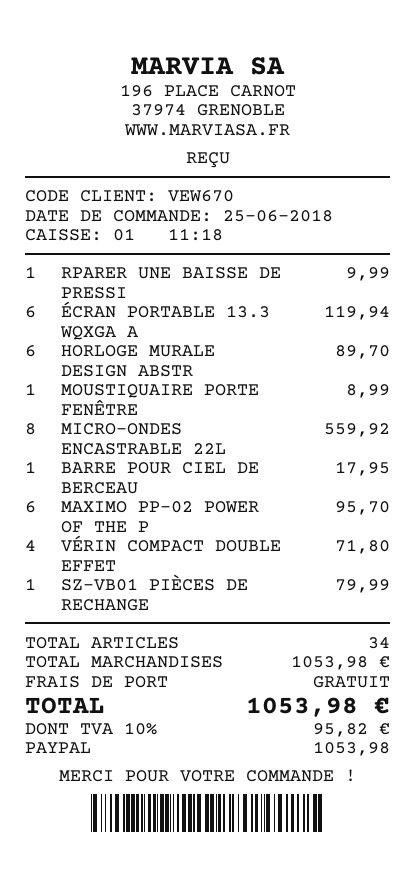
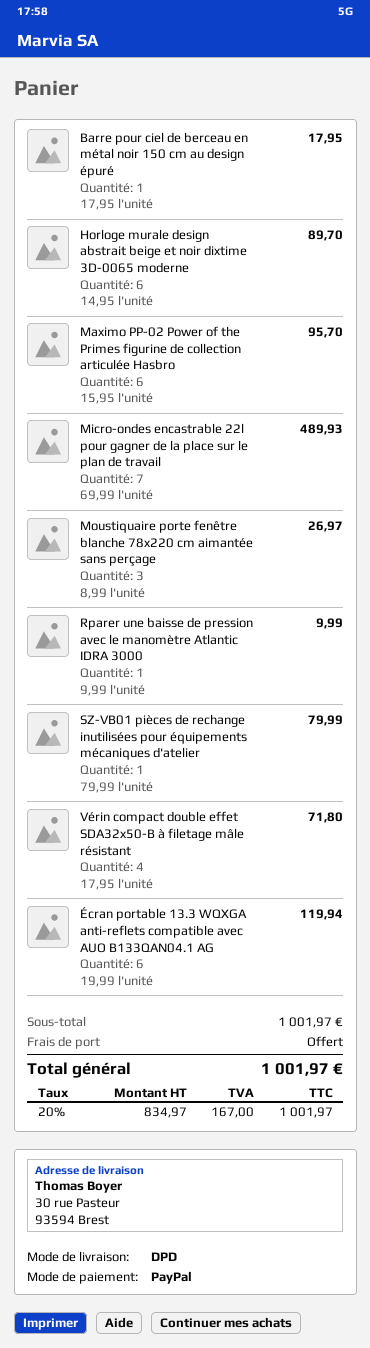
MOUSTIQUAIRE PORTE FENÊTRE: 1 for 8.99 -> 3 for 26.97
MICRO-ONDES ENCASTRABLE 22L: 8 for 559.92 -> 7 for 489.93
subtotal: 1053.98 -> 1001.97
tax: 10% = 95.82 -> 20% = 167.00
total: 1053.98 -> 1001.97

